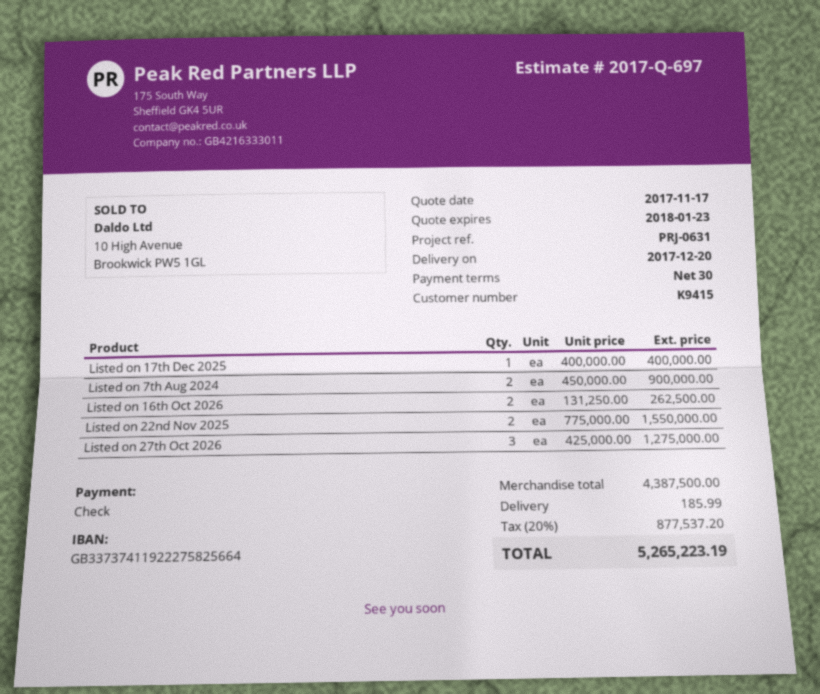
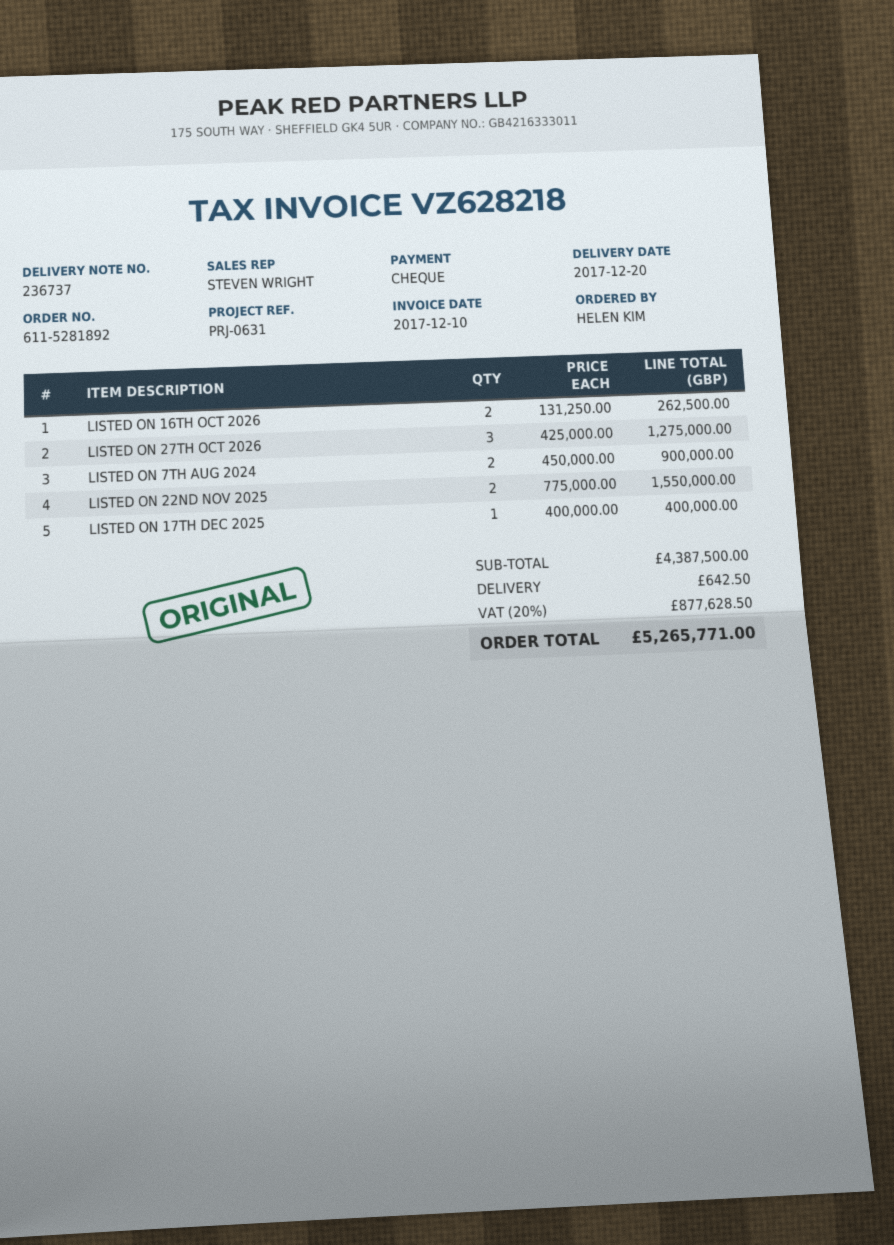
shipping: 185.99 -> 642.50
tax: 20% = 877537.20 -> 20% = 877628.50
total: 5265223.19 -> 5265771.00

